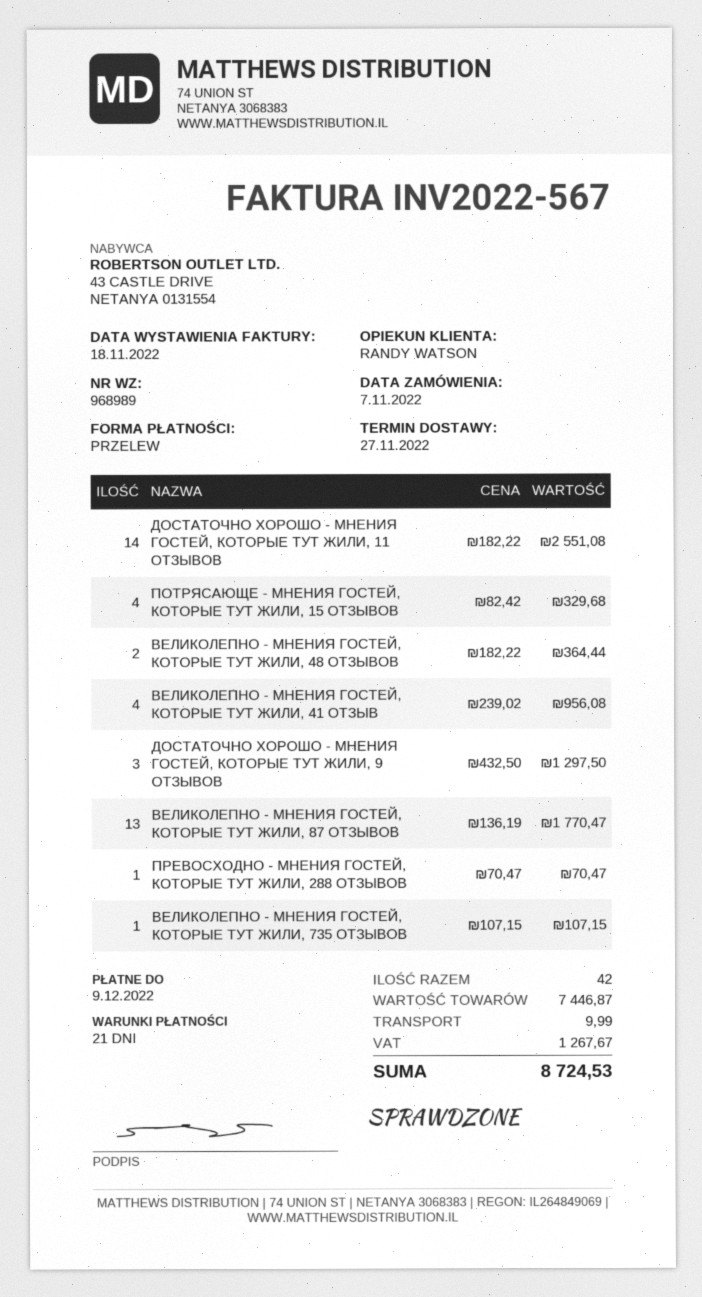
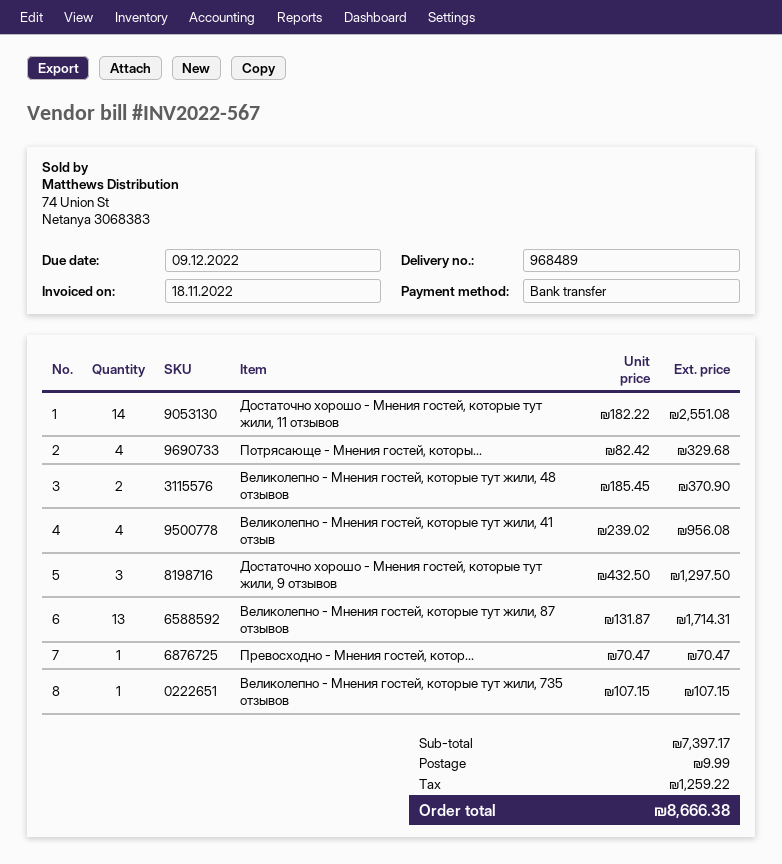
delivery note number: 968989 -> 968489
ВЕЛИКОЛЕПНО - МНЕНИЯ ГОСТЕЙ, КОТОРЫЕ ТУТ ЖИЛИ, 48 ОТЗЫВОВ: 2 x 182.22 = 364.44 -> 2 x 185.45 = 370.90
ВЕЛИКОЛЕПНО - МНЕНИЯ ГОСТЕЙ, КОТОРЫЕ ТУТ ЖИЛИ, 87 ОТЗЫВОВ: 13 x 136.19 = 1770.47 -> 13 x 131.87 = 1714.31
subtotal: 7446.87 -> 7397.17
tax: 1267.67 -> 1259.22
total: 8724.53 -> 8666.38

